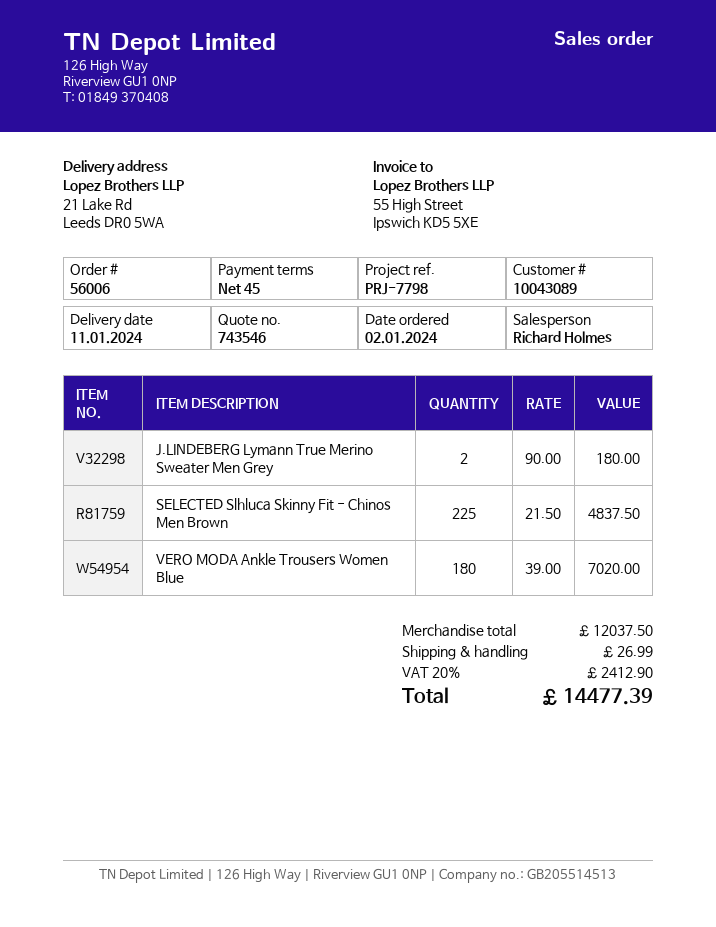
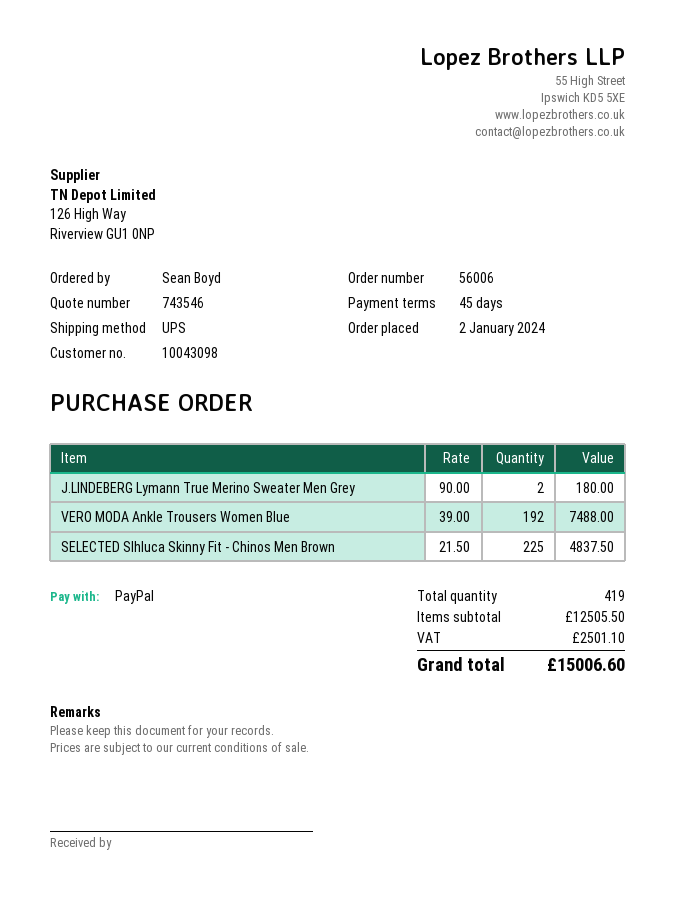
customer number: 10043089 -> 10043098
VERO MODA Ankle Trousers Women Blue: 180 x 39.00 = 7020.00 -> 192 x 39.00 = 7488.00
subtotal: 12037.50 -> 12505.50
shipping: 26.99 -> none
tax: 2412.90 -> 2501.10
total: 14477.39 -> 15006.60

